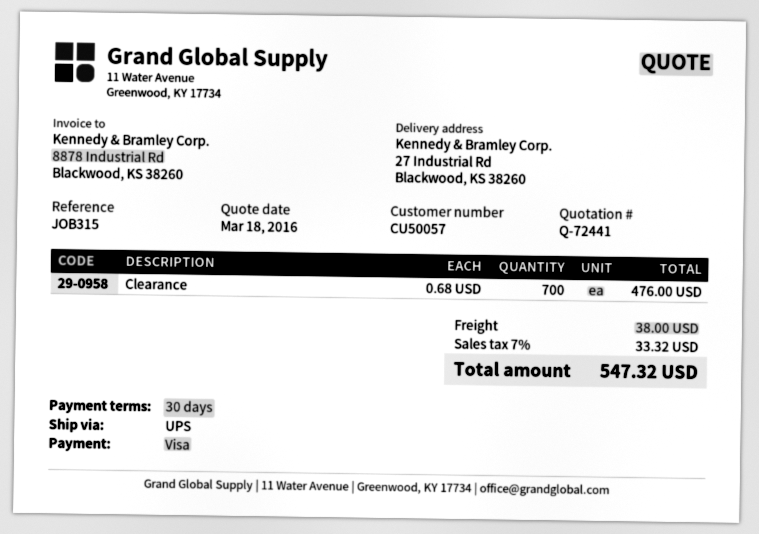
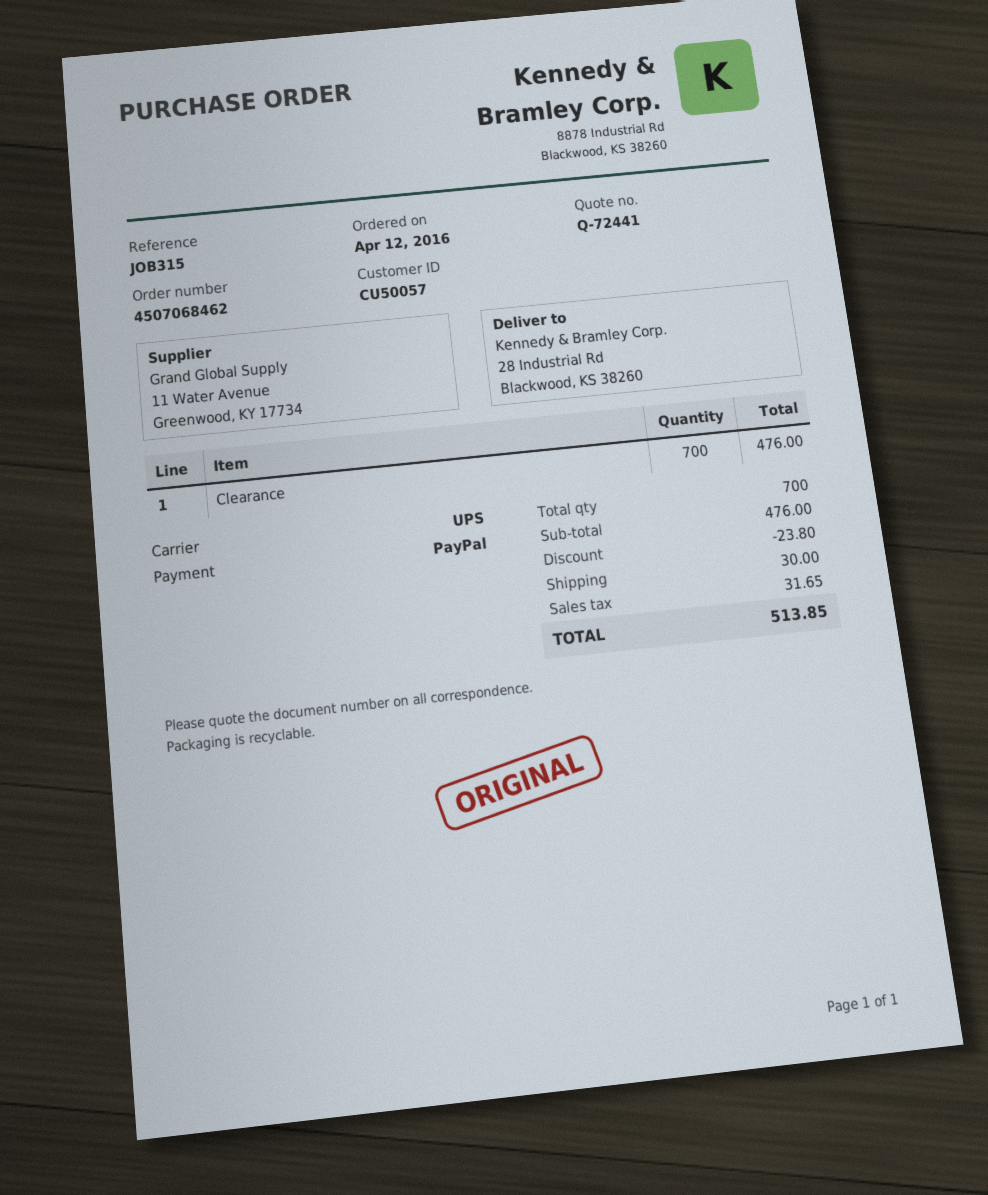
payment method: Visa -> PayPal
ship to: 27 Industrial Rd, Blackwood, KS 38260 -> 28 Industrial Rd, Blackwood, KS 38260
discount: none -> 23.80
shipping: 38.00 -> 30.00
tax: 33.32 -> 31.65
total: 547.32 -> 513.85

